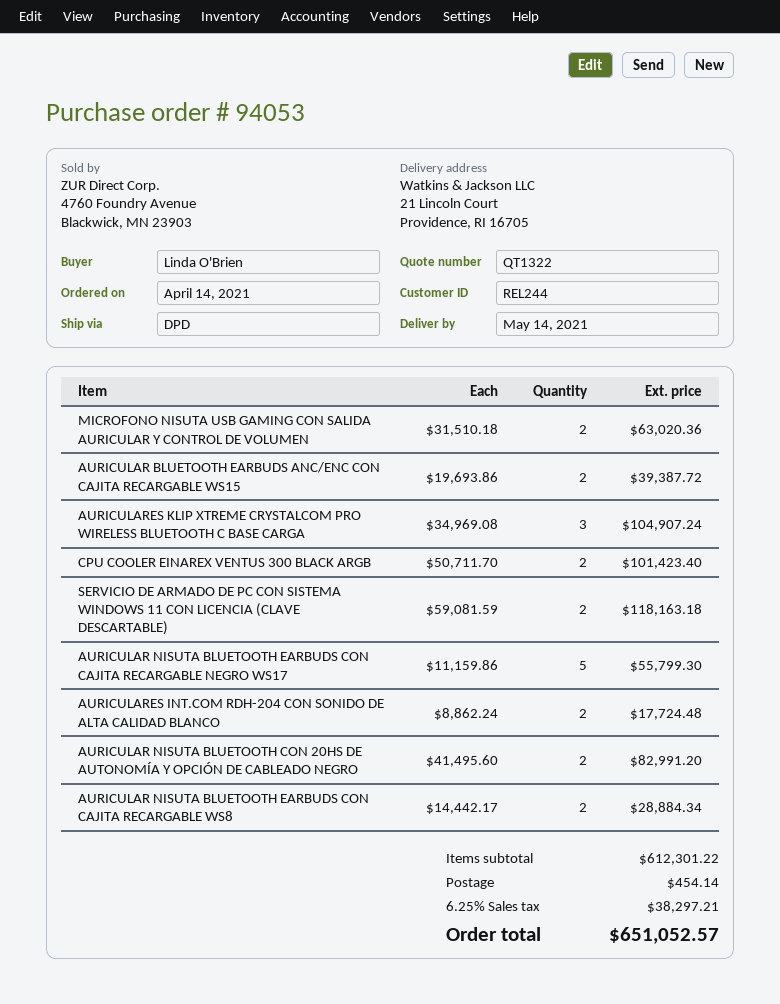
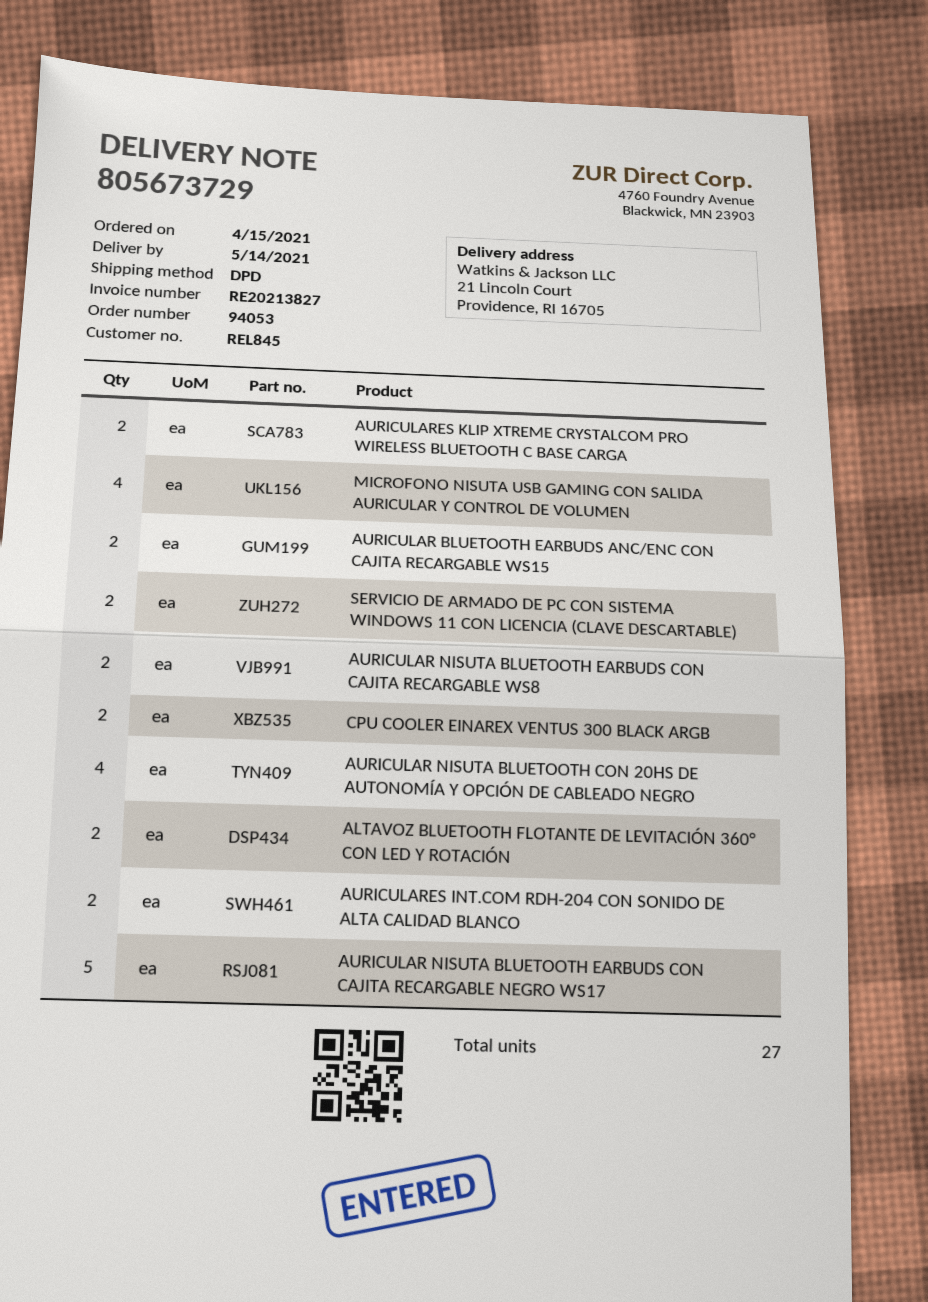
order date: 2021-04-14 -> 2021-04-15
customer number: REL244 -> REL845
MICROFONO NISUTA USB GAMING CON SALIDA AURICULAR Y CONTROL DE VOLUMEN: 2 -> 4
AURICULARES KLIP XTREME CRYSTALCOM PRO WIRELESS BLUETOOTH C BASE CARGA: 3 -> 2
AURICULAR NISUTA BLUETOOTH CON 20HS DE AUTONOMÍA Y OPCIÓN DE CABLEADO NEGRO: 2 -> 4
ALTAVOZ BLUETOOTH FLOTANTE DE LEVITACIÓN 360° CON LED Y ROTACIÓN: none -> 2

